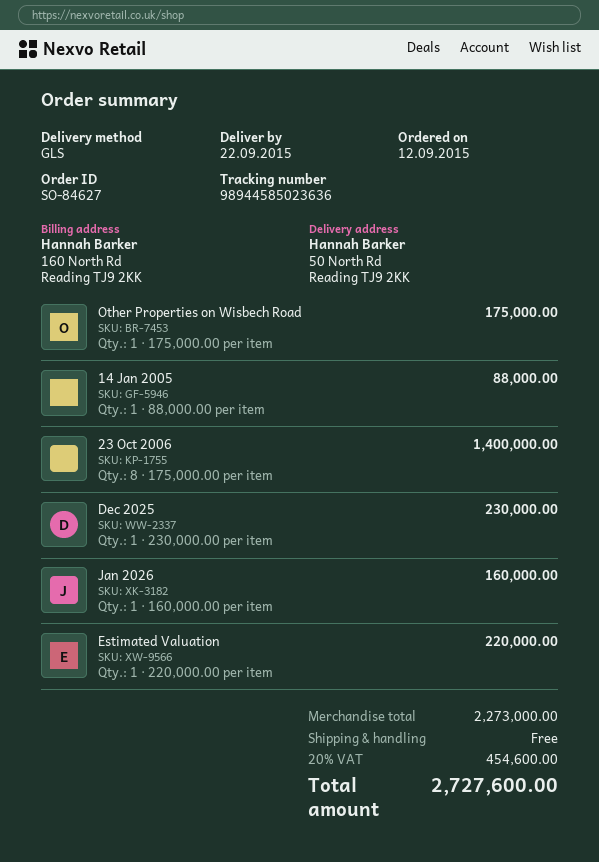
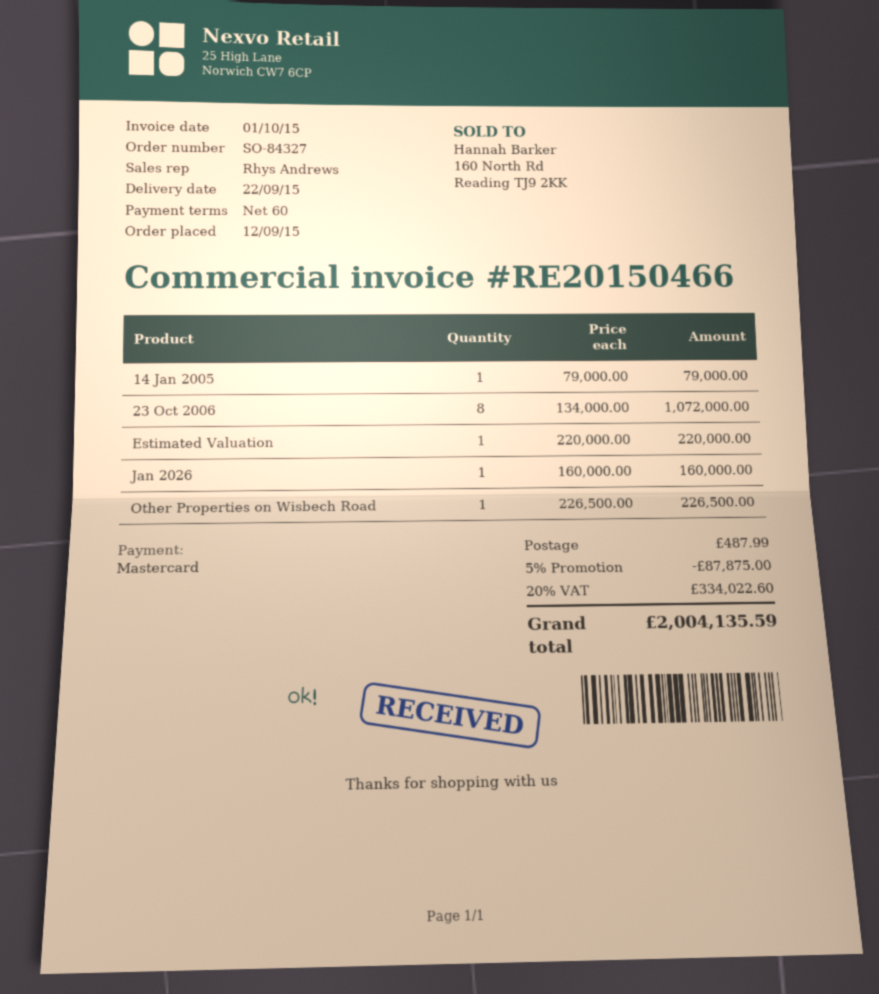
order number: SO-84627 -> SO-84327
Other Properties on Wisbech Road: 1 x 175000.00 = 175000.00 -> 1 x 226500.00 = 226500.00
14 Jan 2005: 1 x 88000.00 = 88000.00 -> 1 x 79000.00 = 79000.00
23 Oct 2006: 8 x 175000.00 = 1400000.00 -> 8 x 134000.00 = 1072000.00
Dec 2025: 1 x 230000.00 = 230000.00 -> none
discount: none -> 5% = 87875.00
shipping: 0.00 -> 487.99
tax: 20% = 454600.00 -> 20% = 334022.60
total: 2727600.00 -> 2004135.59

